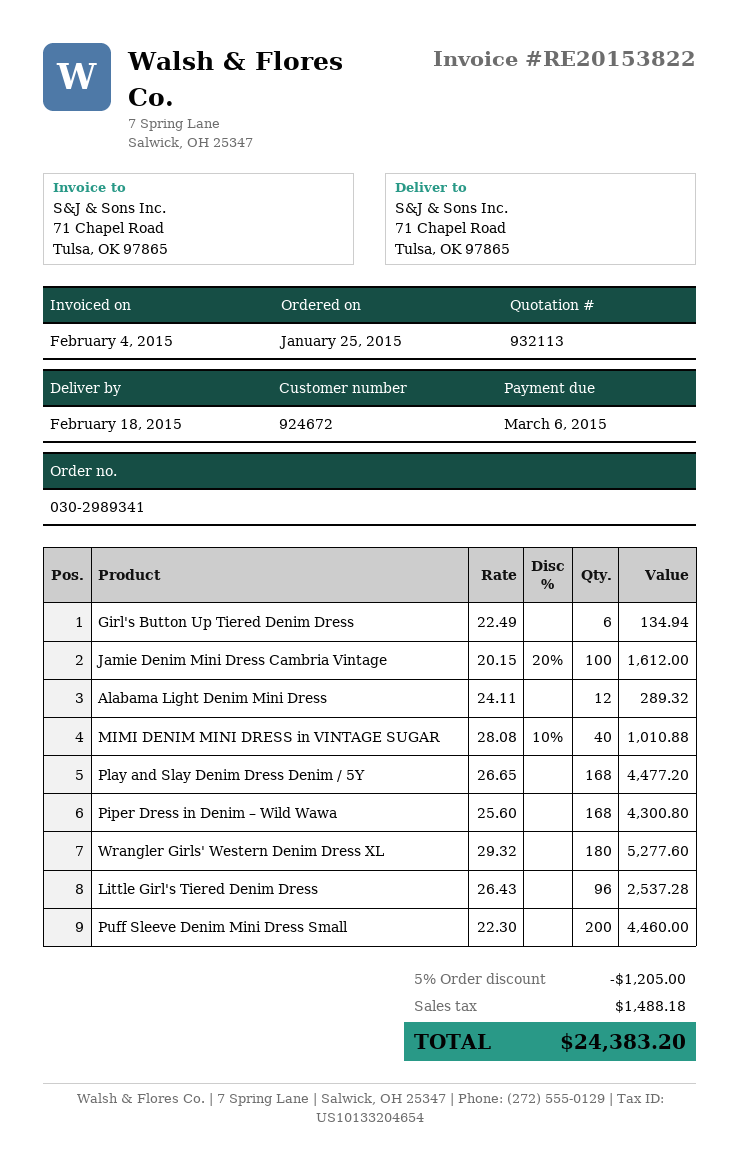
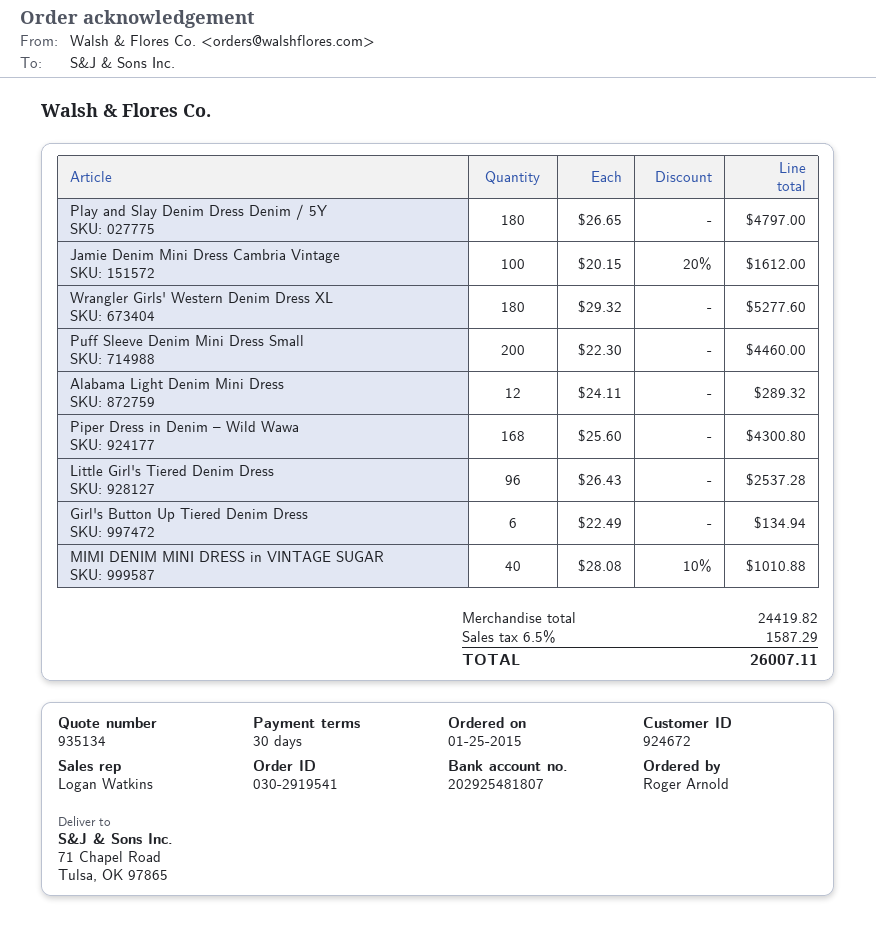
quote number: 932113 -> 935134
order number: 030-2989341 -> 030-2919541
Play and Slay Denim Dress Denim / 5Y: 168 x 26.65 = 4477.20 -> 180 x 26.65 = 4797.00
discount: 5% = 1205.00 -> none
tax: 1488.18 -> 1587.29
total: 24383.20 -> 26007.11

